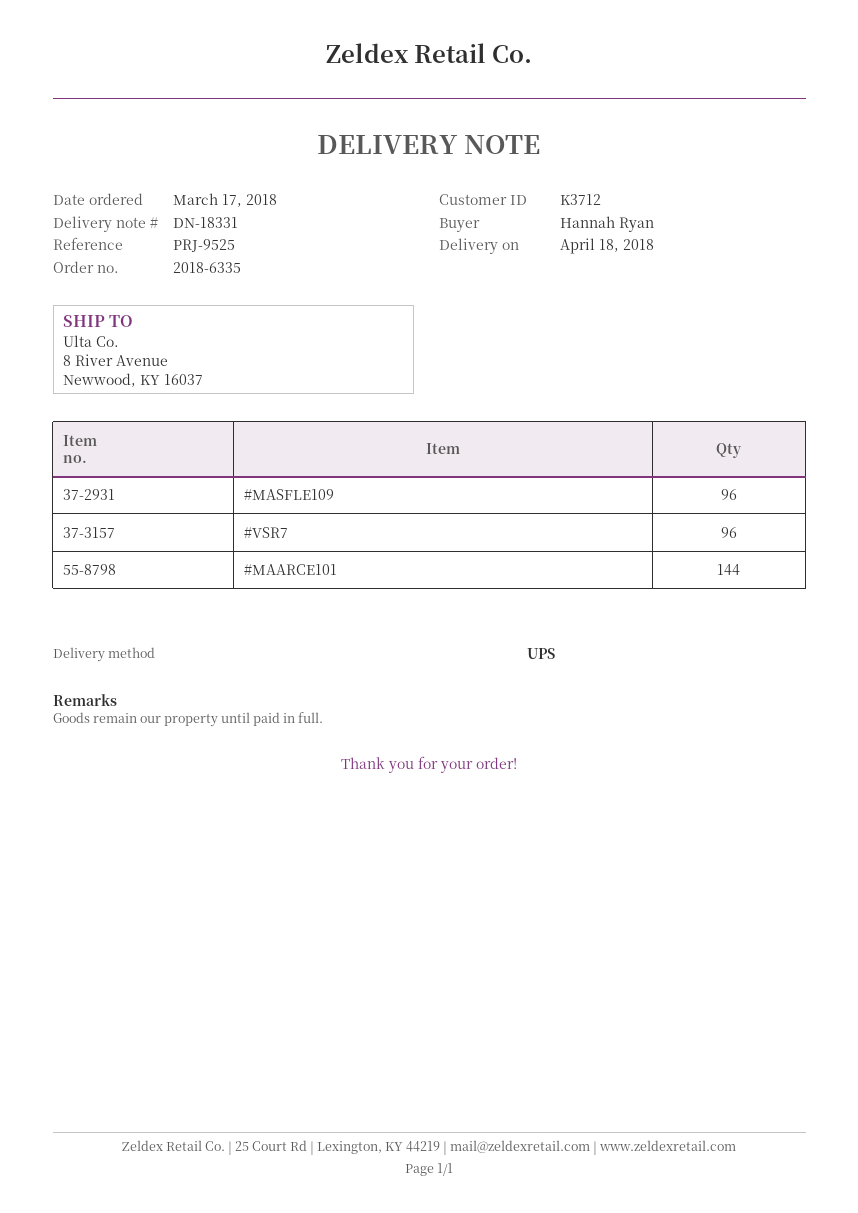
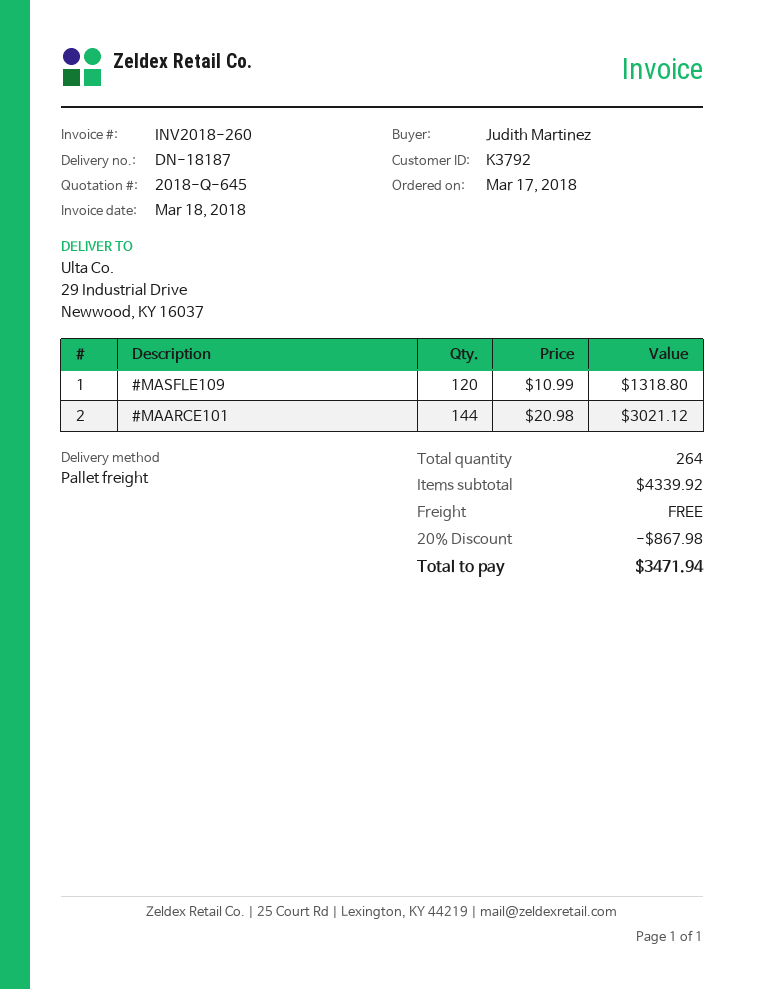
delivery note number: DN-18331 -> DN-18187
customer number: K3712 -> K3792
ordered by: Hannah Ryan -> Judith Martinez
shipping method: UPS -> pallet freight
ship to: 8 River Avenue, Newwood, KY 16037 -> 29 Industrial Drive, Newwood, KY 16037
#MASFLE109: 96 -> 120
#VSR7: 96 -> none

